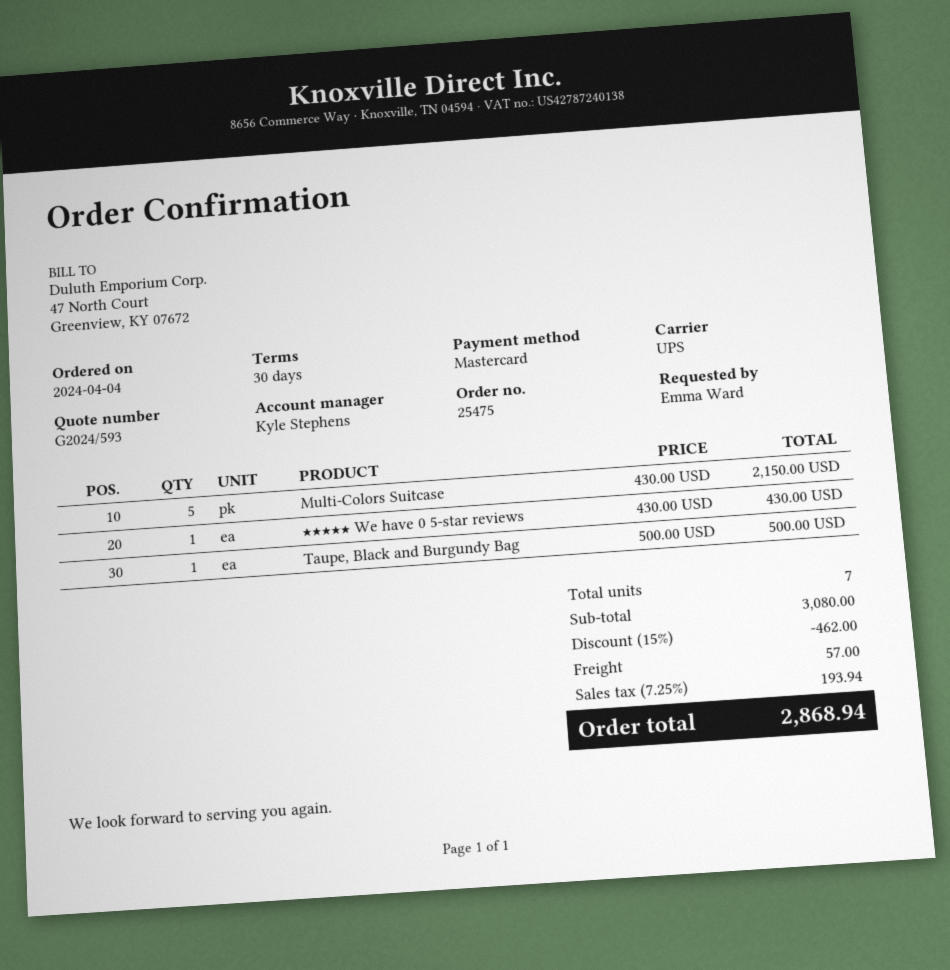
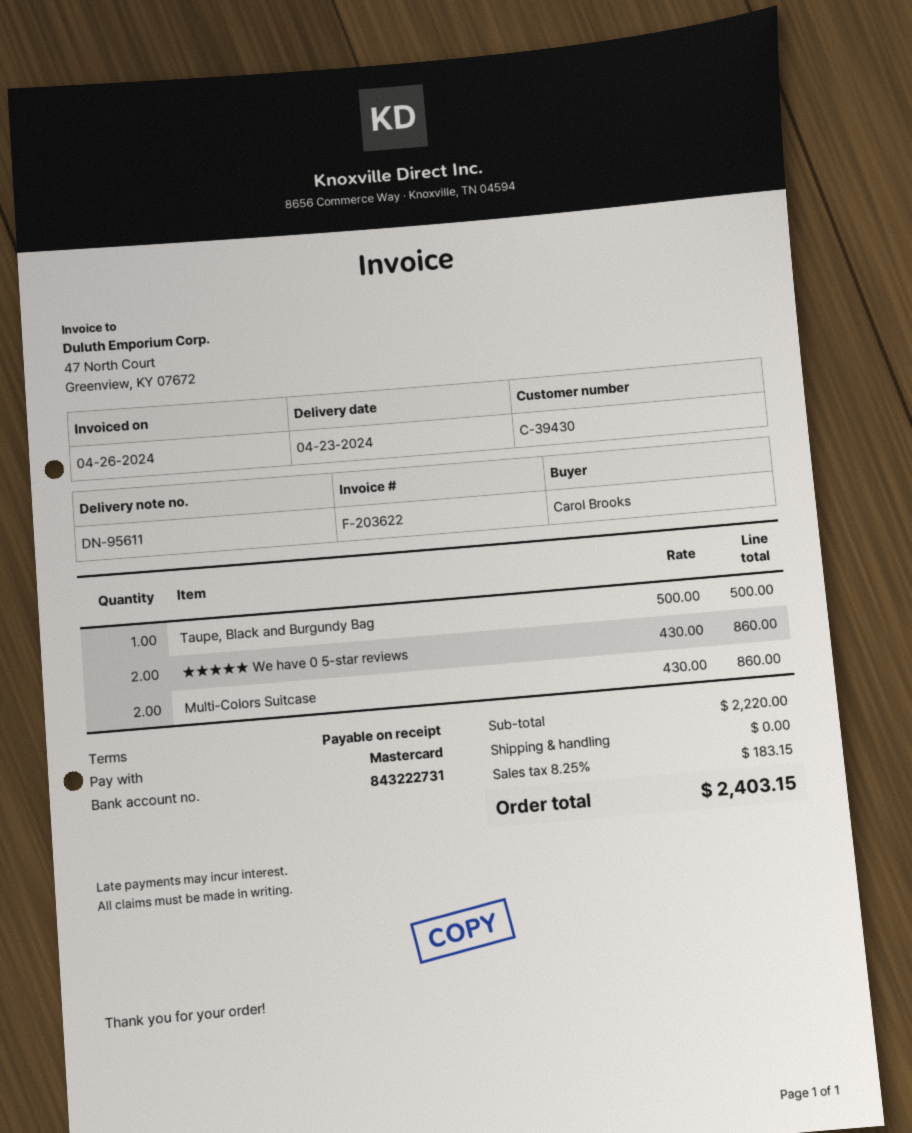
payment terms: 30 days -> on receipt
ordered by: Emma Ward -> Carol Brooks
Multi-Colors Suitcase: 5 x 430.00 = 2150.00 -> 2 x 430.00 = 860.00
★★★★★ We have 0 5-star reviews: 1 x 430.00 = 430.00 -> 2 x 430.00 = 860.00
subtotal: 3080.00 -> 2220.00
discount: 15% = 462.00 -> none
shipping: 57.00 -> 0.00
tax: 7.25% = 193.94 -> 8.25% = 183.15
total: 2868.94 -> 2403.15

